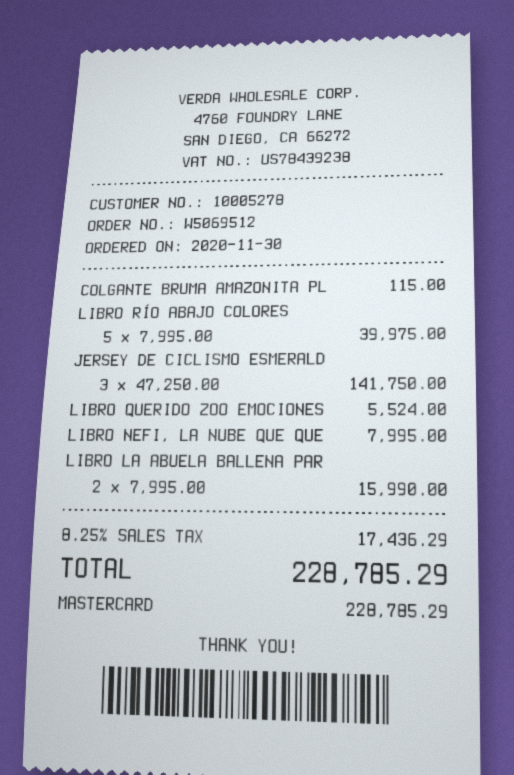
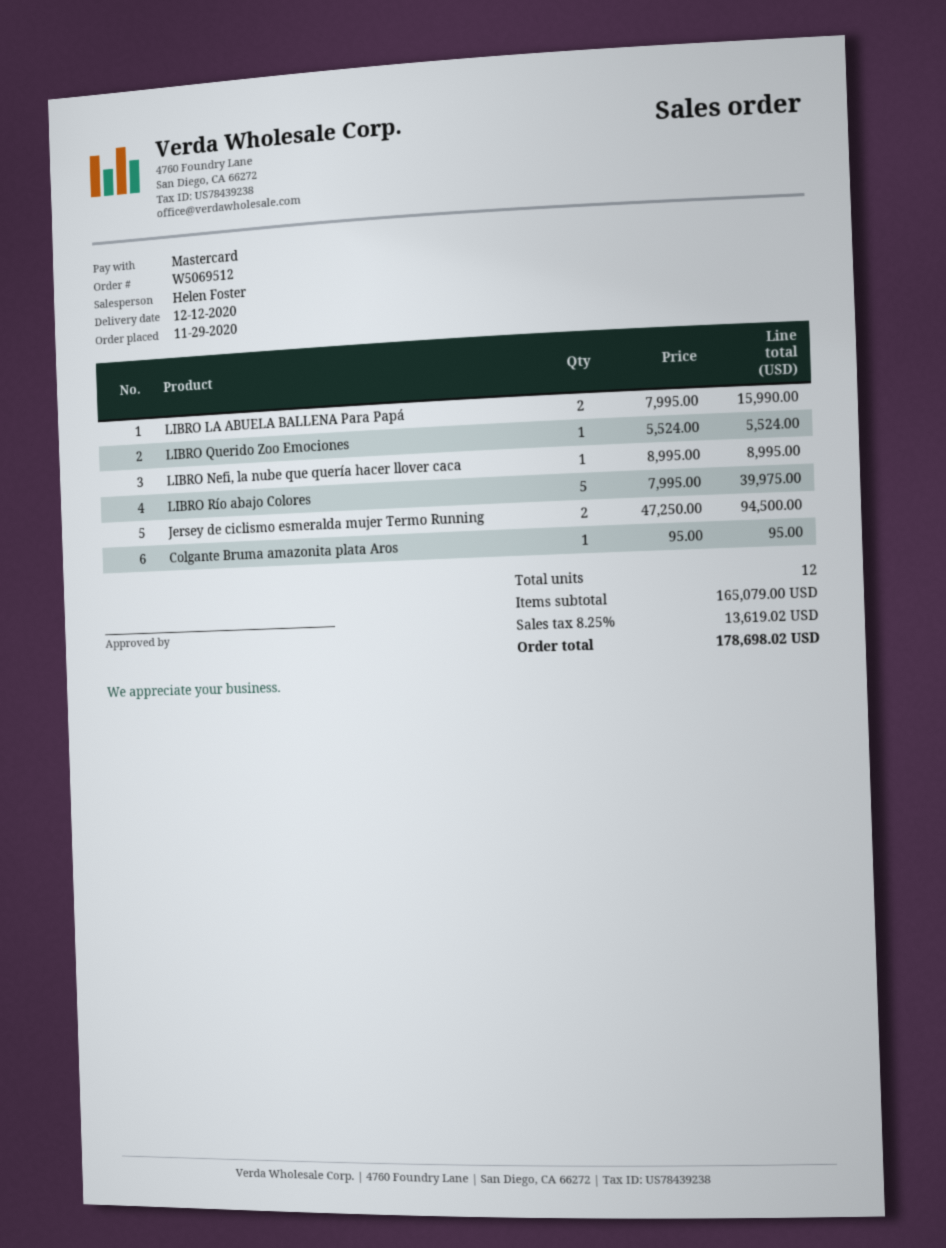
order date: 2020-11-30 -> 2020-11-29
COLGANTE BRUMA AMAZONITA PL: 1 x 115.00 = 115.00 -> 1 x 95.00 = 95.00
JERSEY DE CICLISMO ESMERALD: 3 x 47250.00 = 141750.00 -> 2 x 47250.00 = 94500.00
LIBRO NEFI, LA NUBE QUE QUE: 1 x 7995.00 = 7995.00 -> 1 x 8995.00 = 8995.00
tax: 8.25% = 17436.29 -> 8.25% = 13619.02
total: 228785.29 -> 178698.02

